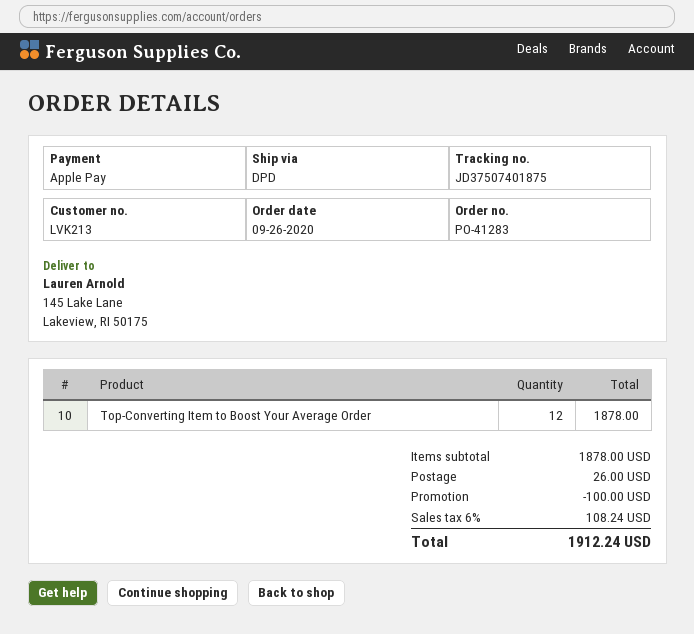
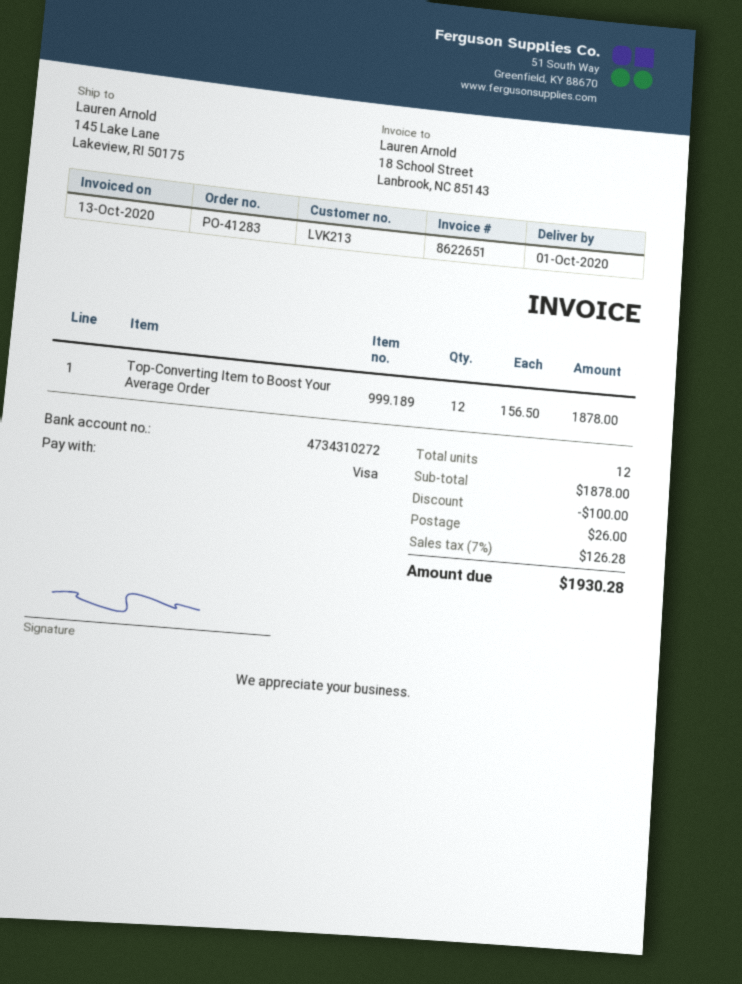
payment method: Apple Pay -> Visa
tax: 6% = 108.24 -> 7% = 126.28
total: 1912.24 -> 1930.28

